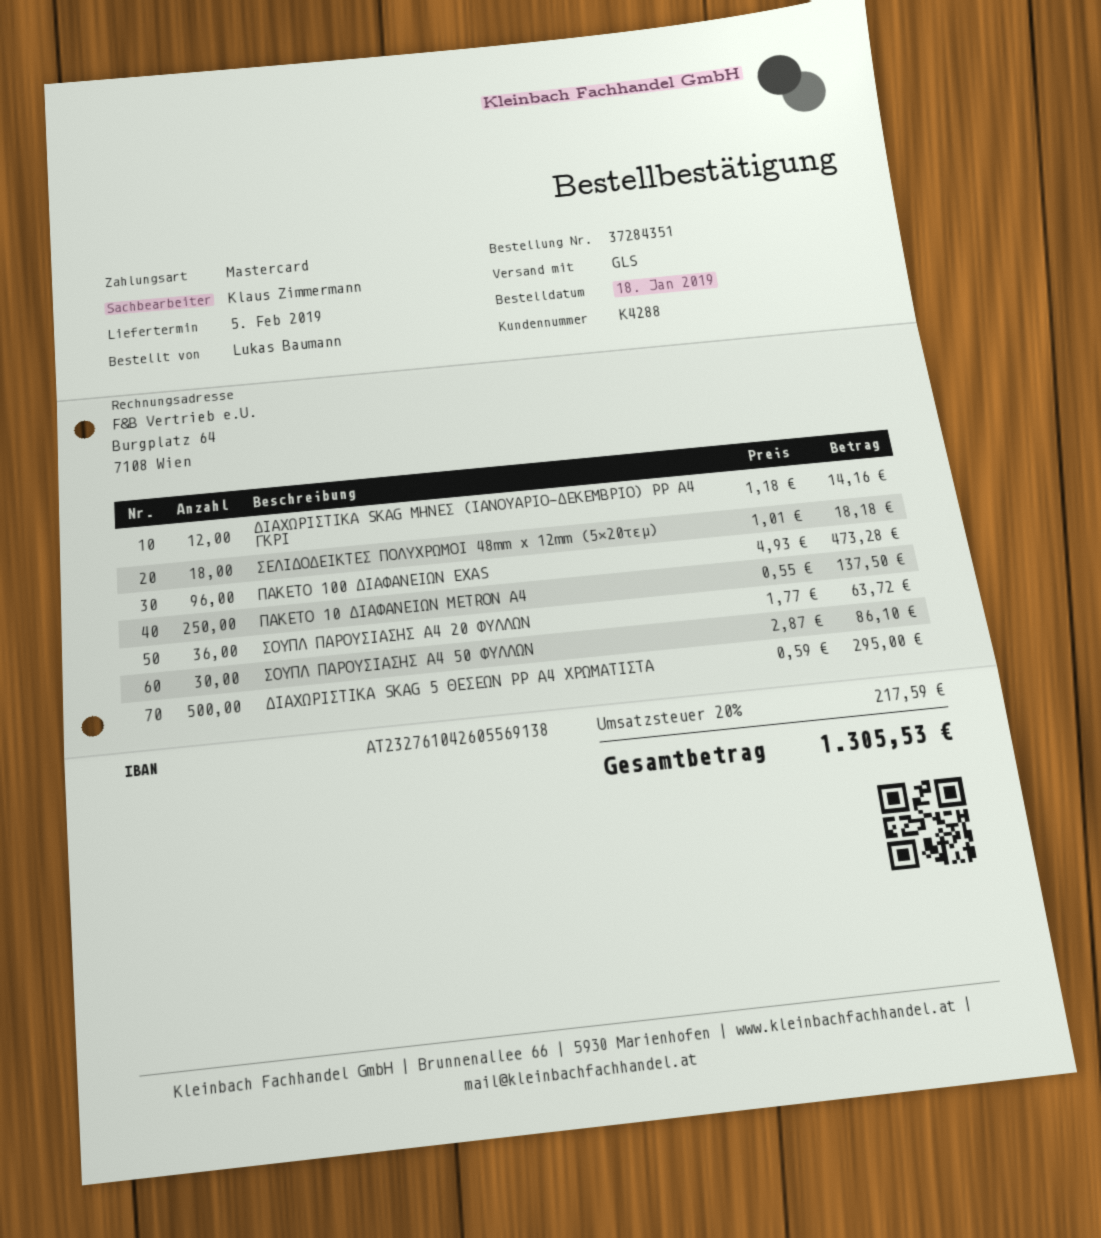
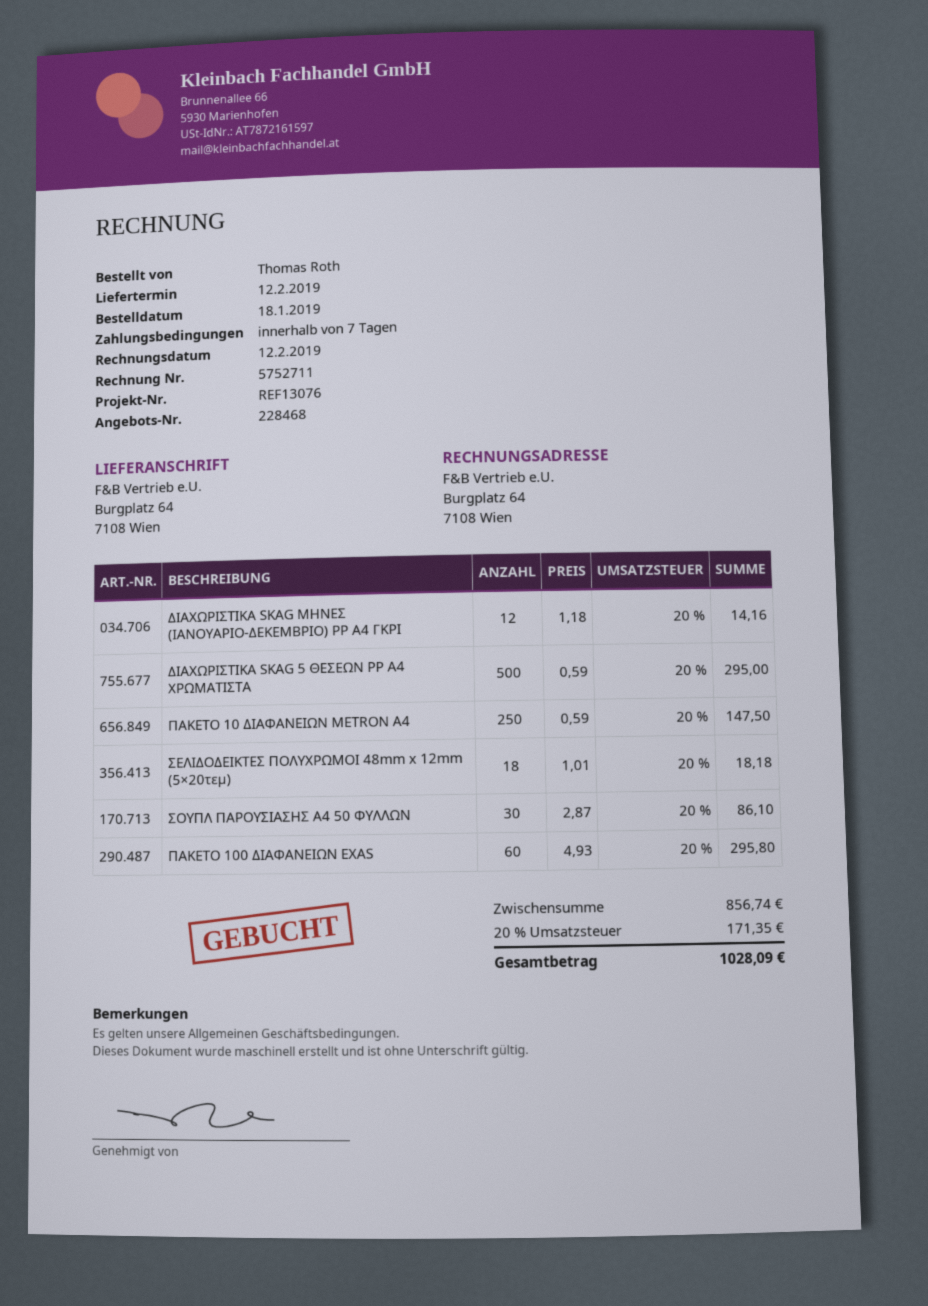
delivery date: 2019-02-05 -> 2019-02-12
ordered by: Lukas Baumann -> Thomas Roth
ΠΑΚΕΤΟ 100 ΔΙΑΦΑΝΕΙΩΝ EXAS: 96 x 4.93 = 473.28 -> 60 x 4.93 = 295.80
ΠΑΚΕΤΟ 10 ΔΙΑΦΑΝΕΙΩΝ METRON A4: 250 x 0.55 = 137.50 -> 250 x 0.59 = 147.50
ΣΟΥΠΛ ΠΑΡΟΥΣΙΑΣΗΣ Α4 20 ΦΥΛΛΩΝ: 36 x 1.77 = 63.72 -> none
tax: 20% = 217.59 -> 20% = 171.35
total: 1305.53 -> 1028.09

